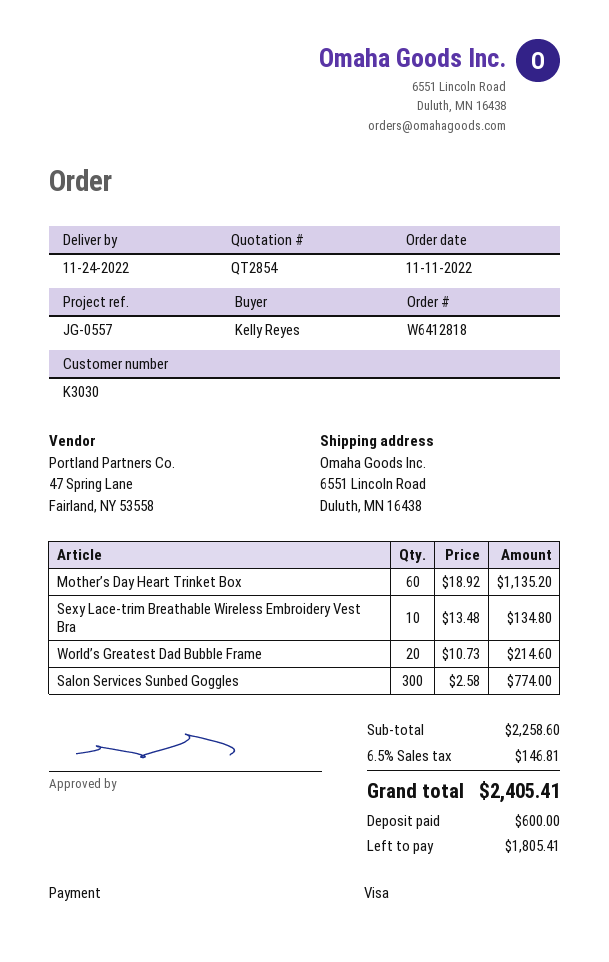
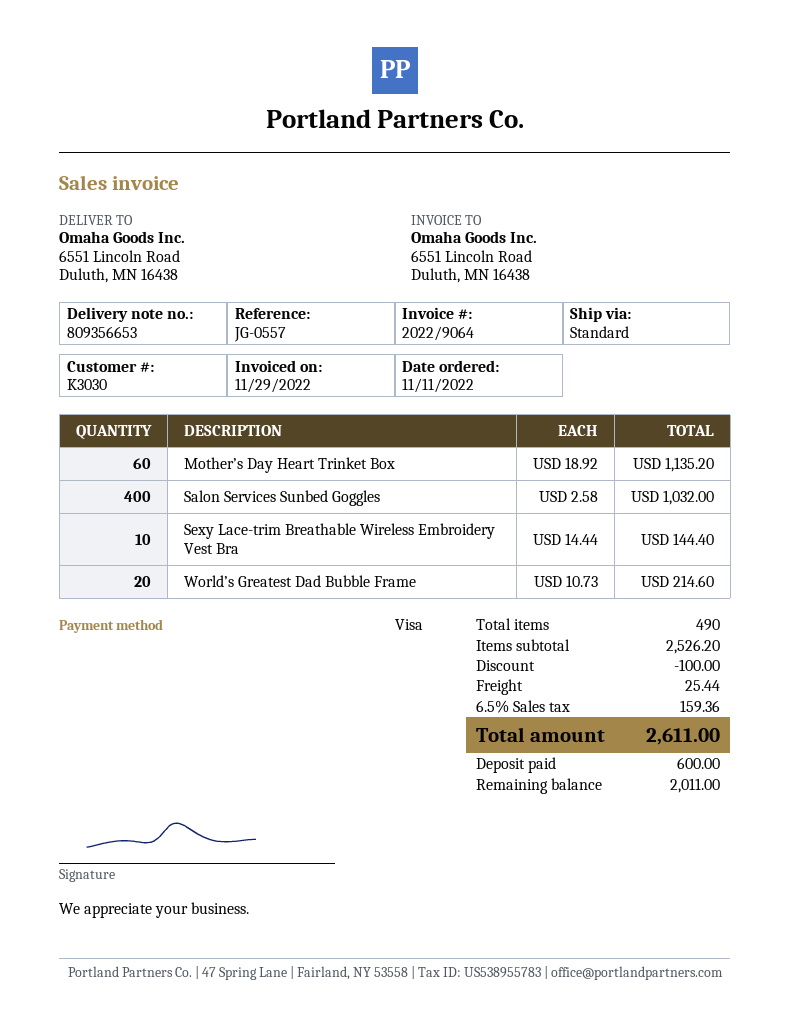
Sexy Lace-trim Breathable Wireless Embroidery Vest Bra: 10 x 13.48 = 134.80 -> 10 x 14.44 = 144.40
Salon Services Sunbed Goggles: 300 x 2.58 = 774.00 -> 400 x 2.58 = 1032.00
subtotal: 2258.60 -> 2526.20
discount: none -> 100.00
shipping: none -> 25.44
tax: 6.5% = 146.81 -> 6.5% = 159.36
total: 2405.41 -> 2611.00
balance: 1805.41 -> 2011.00

